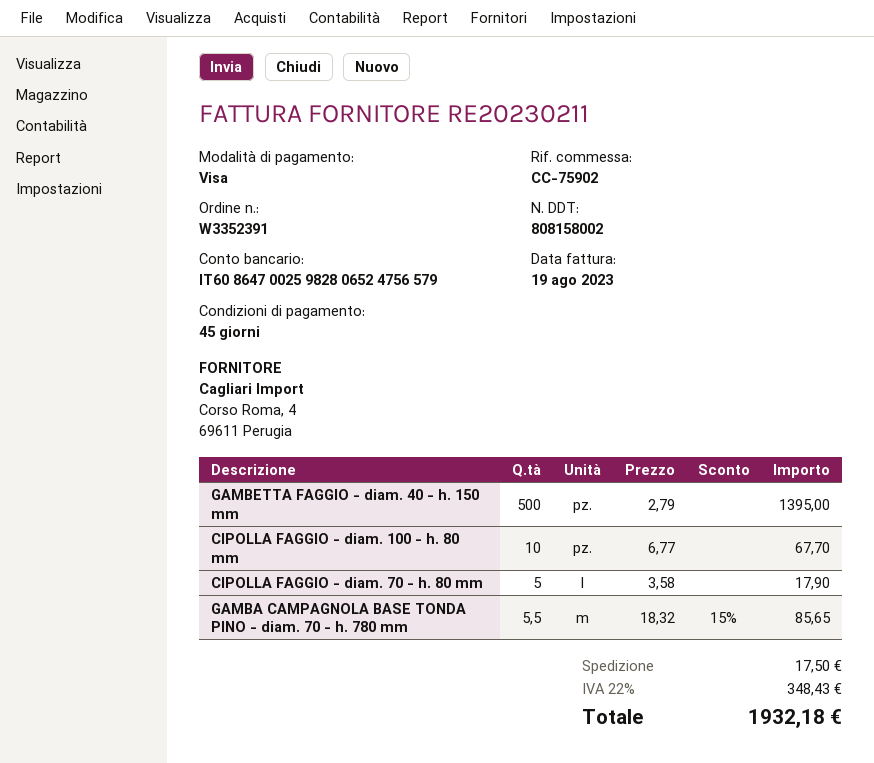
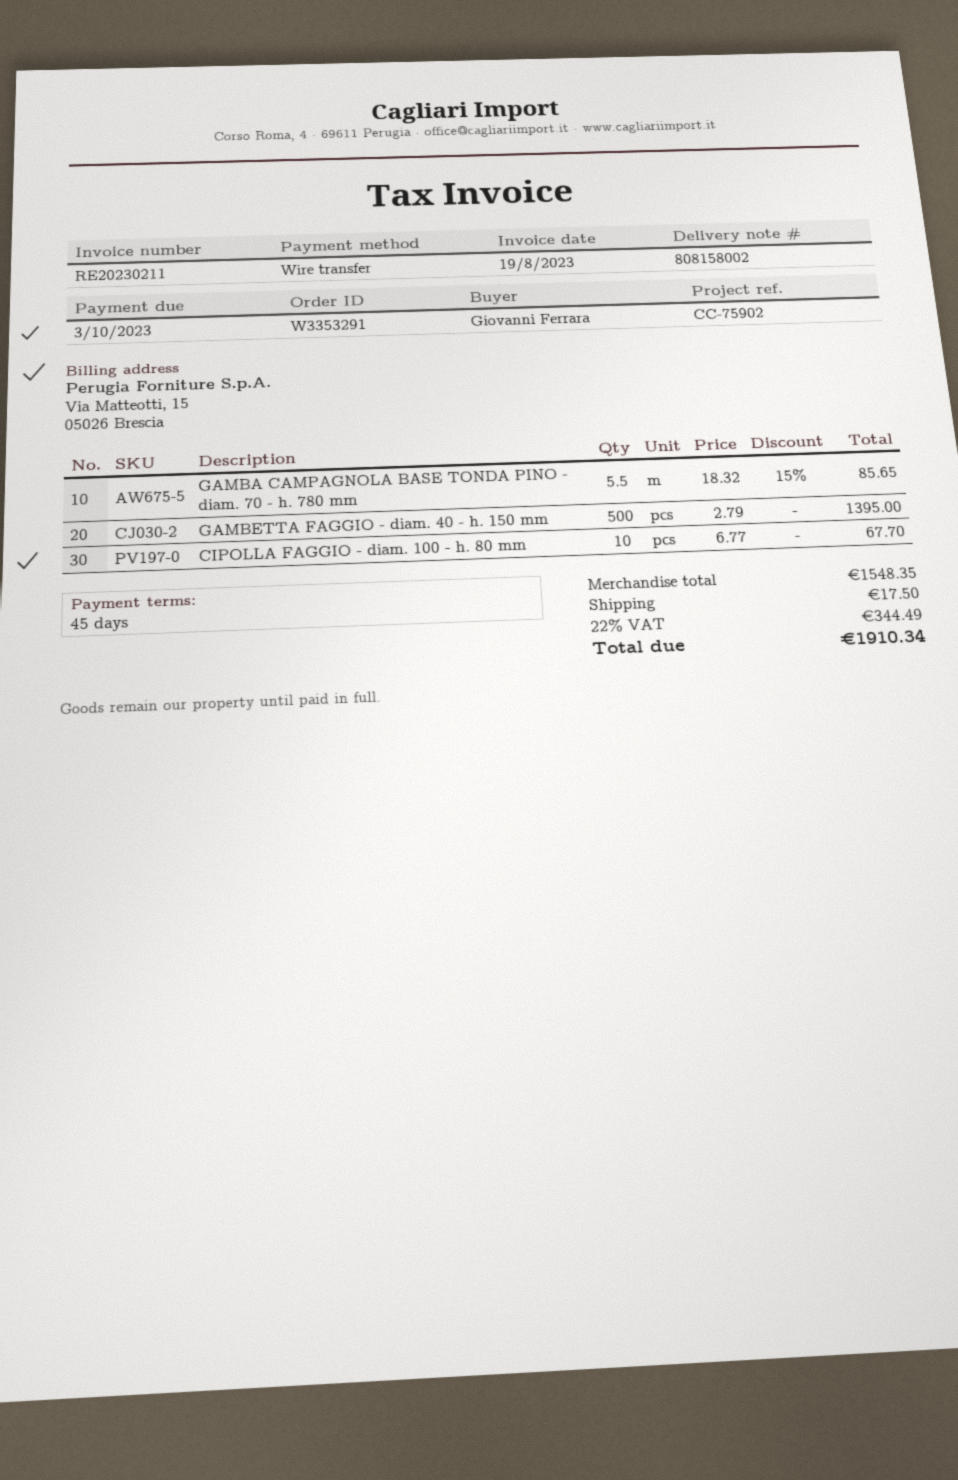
order number: W3352391 -> W3353291
payment method: Visa -> bank transfer
CIPOLLA FAGGIO - diam. 70 - h. 80 mm: 5 x 3.58 = 17.90 -> none
tax: 22% = 348.43 -> 22% = 344.49
total: 1932.18 -> 1910.34

